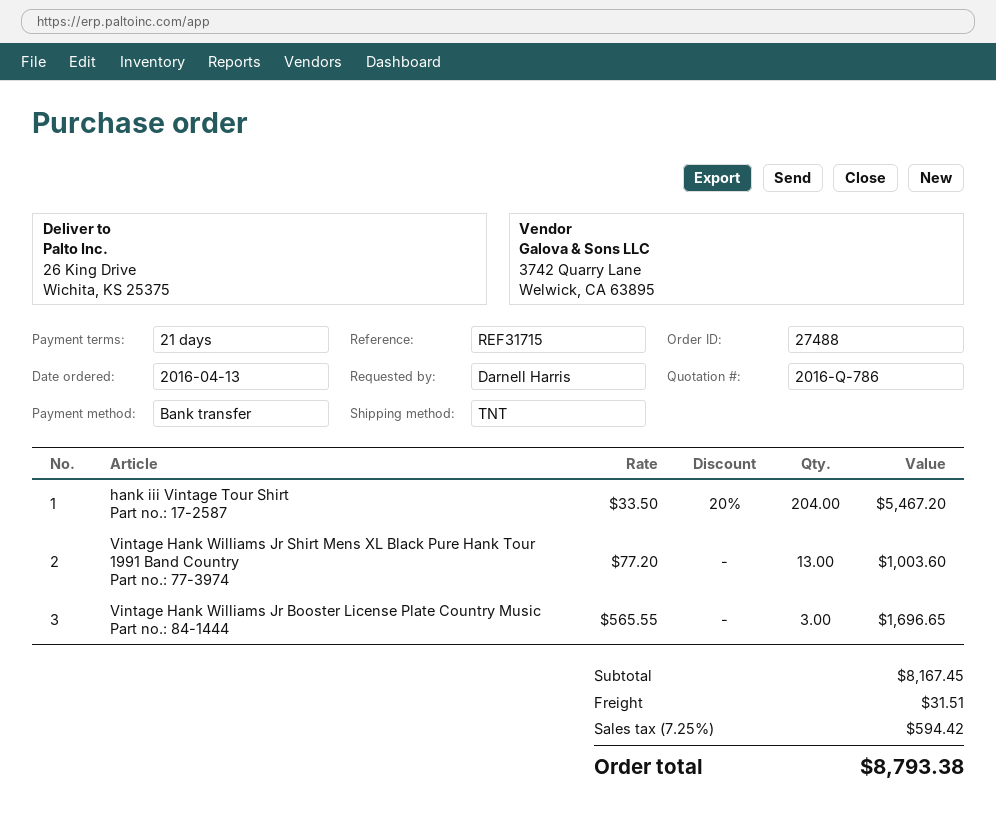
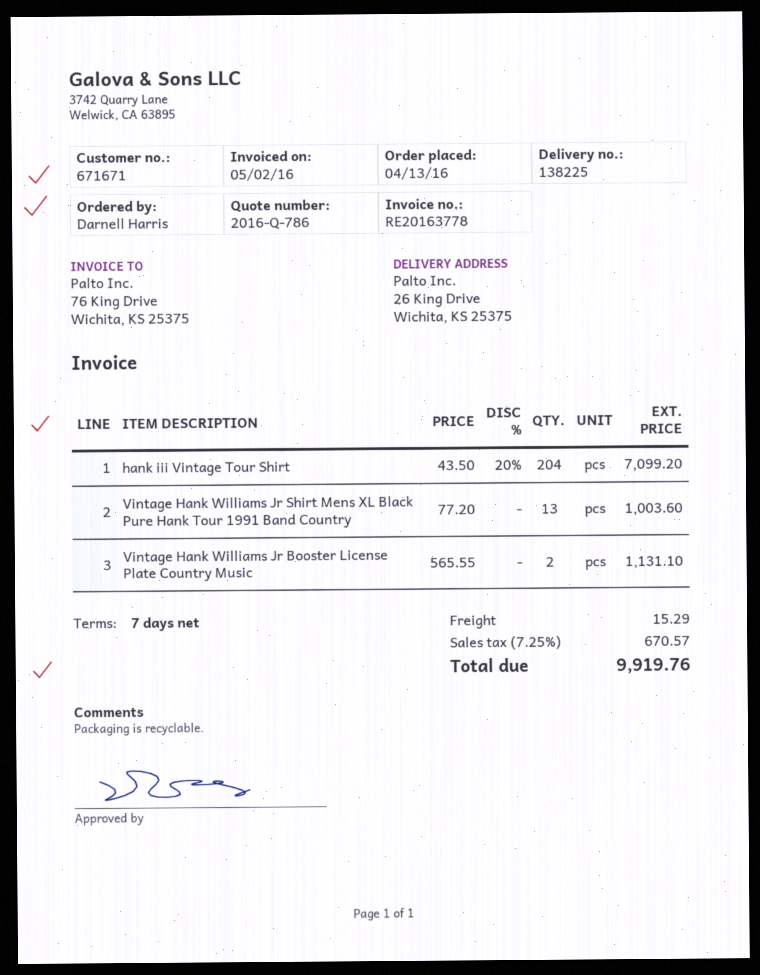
payment terms: 21 days -> 7 days
hank iii Vintage Tour Shirt: 204 x 33.50 - 20% = 5467.20 -> 204 x 43.50 - 20% = 7099.20
Vintage Hank Williams Jr Booster License Plate Country Music: 3 x 565.55 = 1696.65 -> 2 x 565.55 = 1131.10
shipping: 31.51 -> 15.29
tax: 7.25% = 594.42 -> 7.25% = 670.57
total: 8793.38 -> 9919.76

